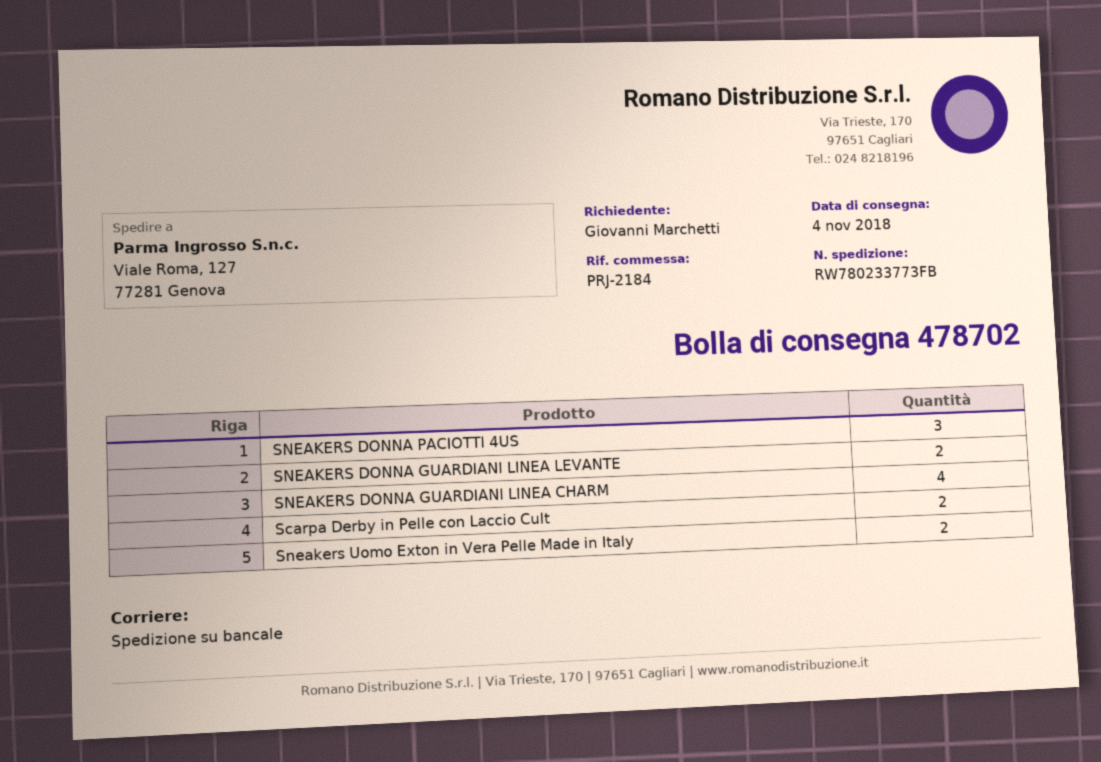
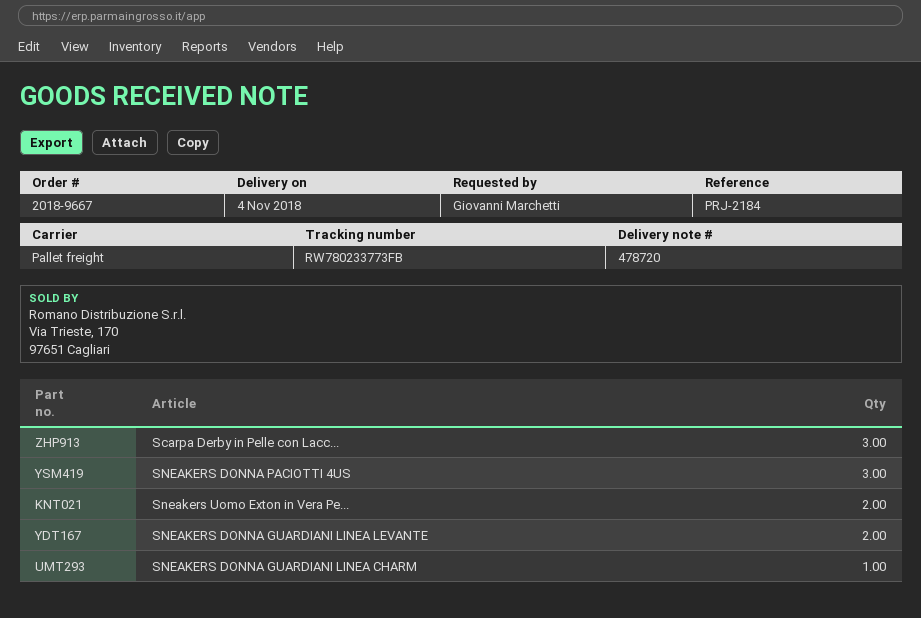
delivery note number: 478702 -> 478720
SNEAKERS DONNA GUARDIANI LINEA CHARM: 4 -> 1
Scarpa Derby in Pelle con Laccio Cult: 2 -> 3

